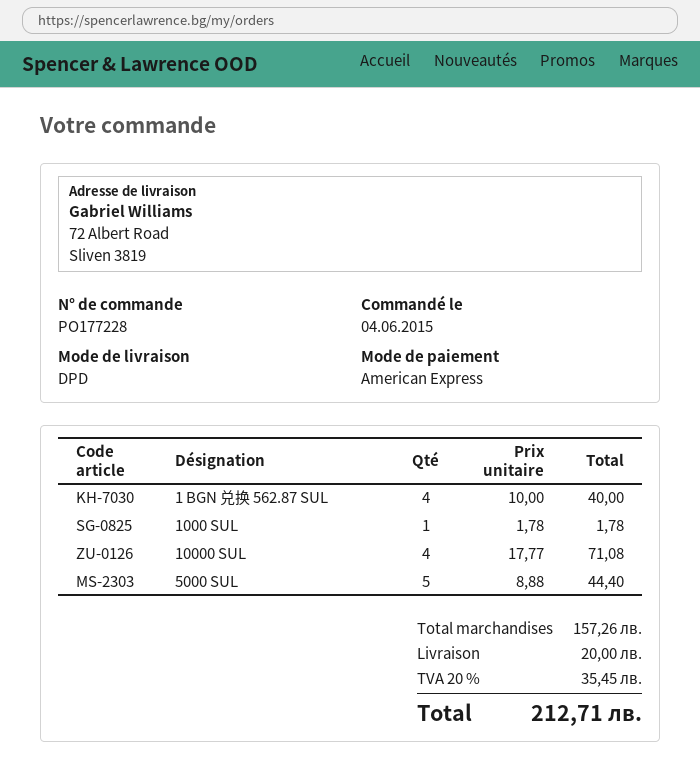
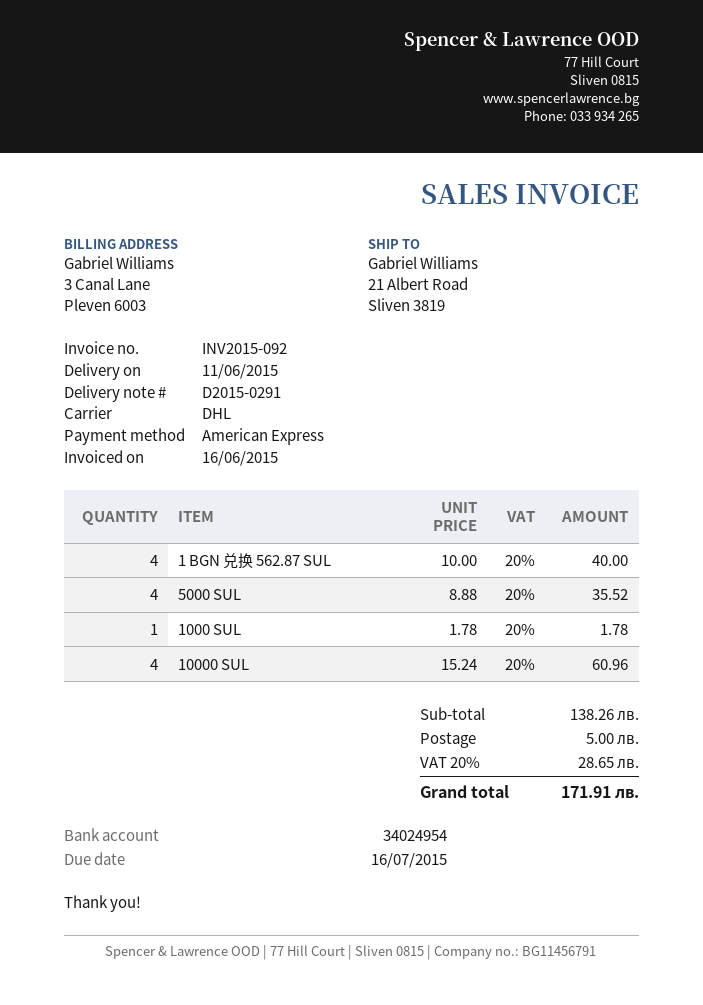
shipping method: DPD -> DHL
ship to: 72 Albert Road, Sliven 3819 -> 21 Albert Road, Sliven 3819
10000 SUL: 4 x 17.77 = 71.08 -> 4 x 15.24 = 60.96
5000 SUL: 5 x 8.88 = 44.40 -> 4 x 8.88 = 35.52
subtotal: 157.26 -> 138.26
shipping: 20.00 -> 5.00
tax: 20% = 35.45 -> 20% = 28.65
total: 212.71 -> 171.91

